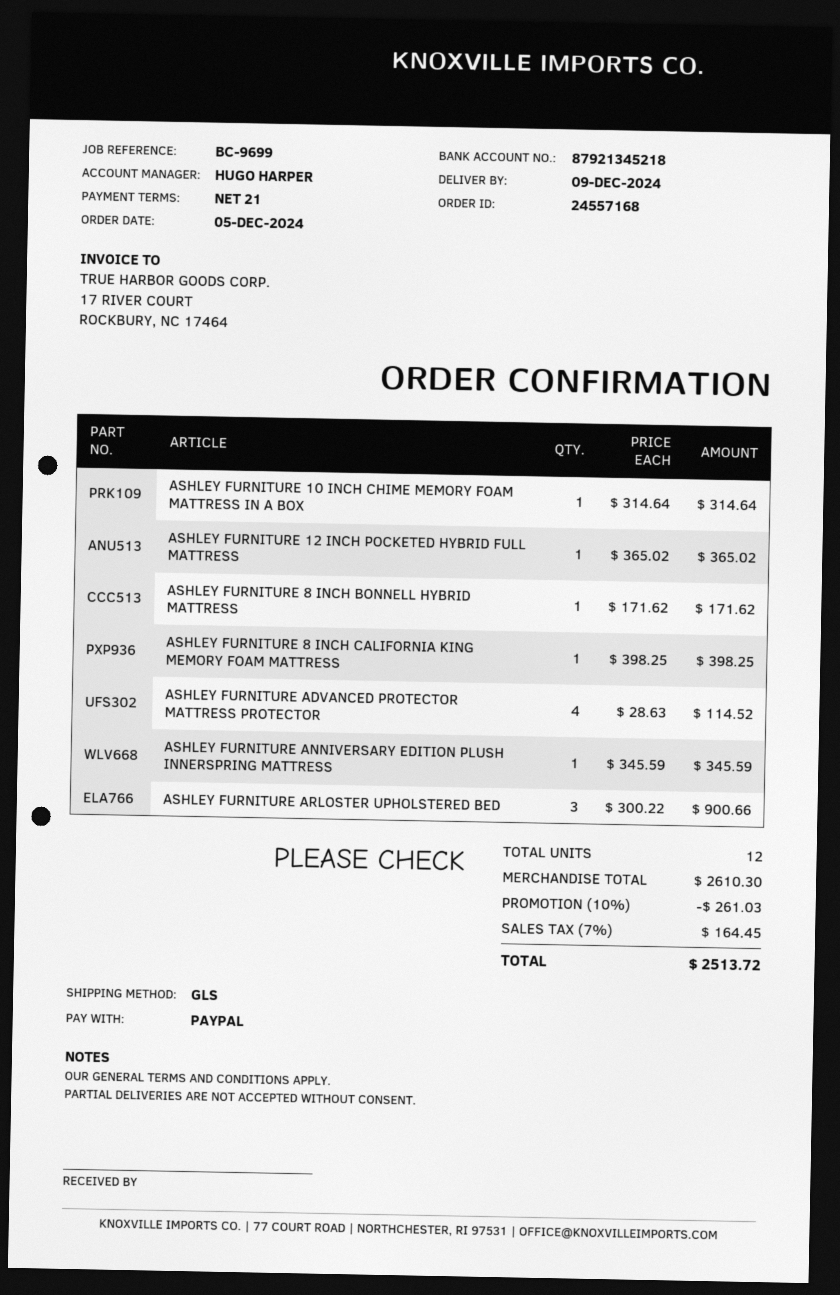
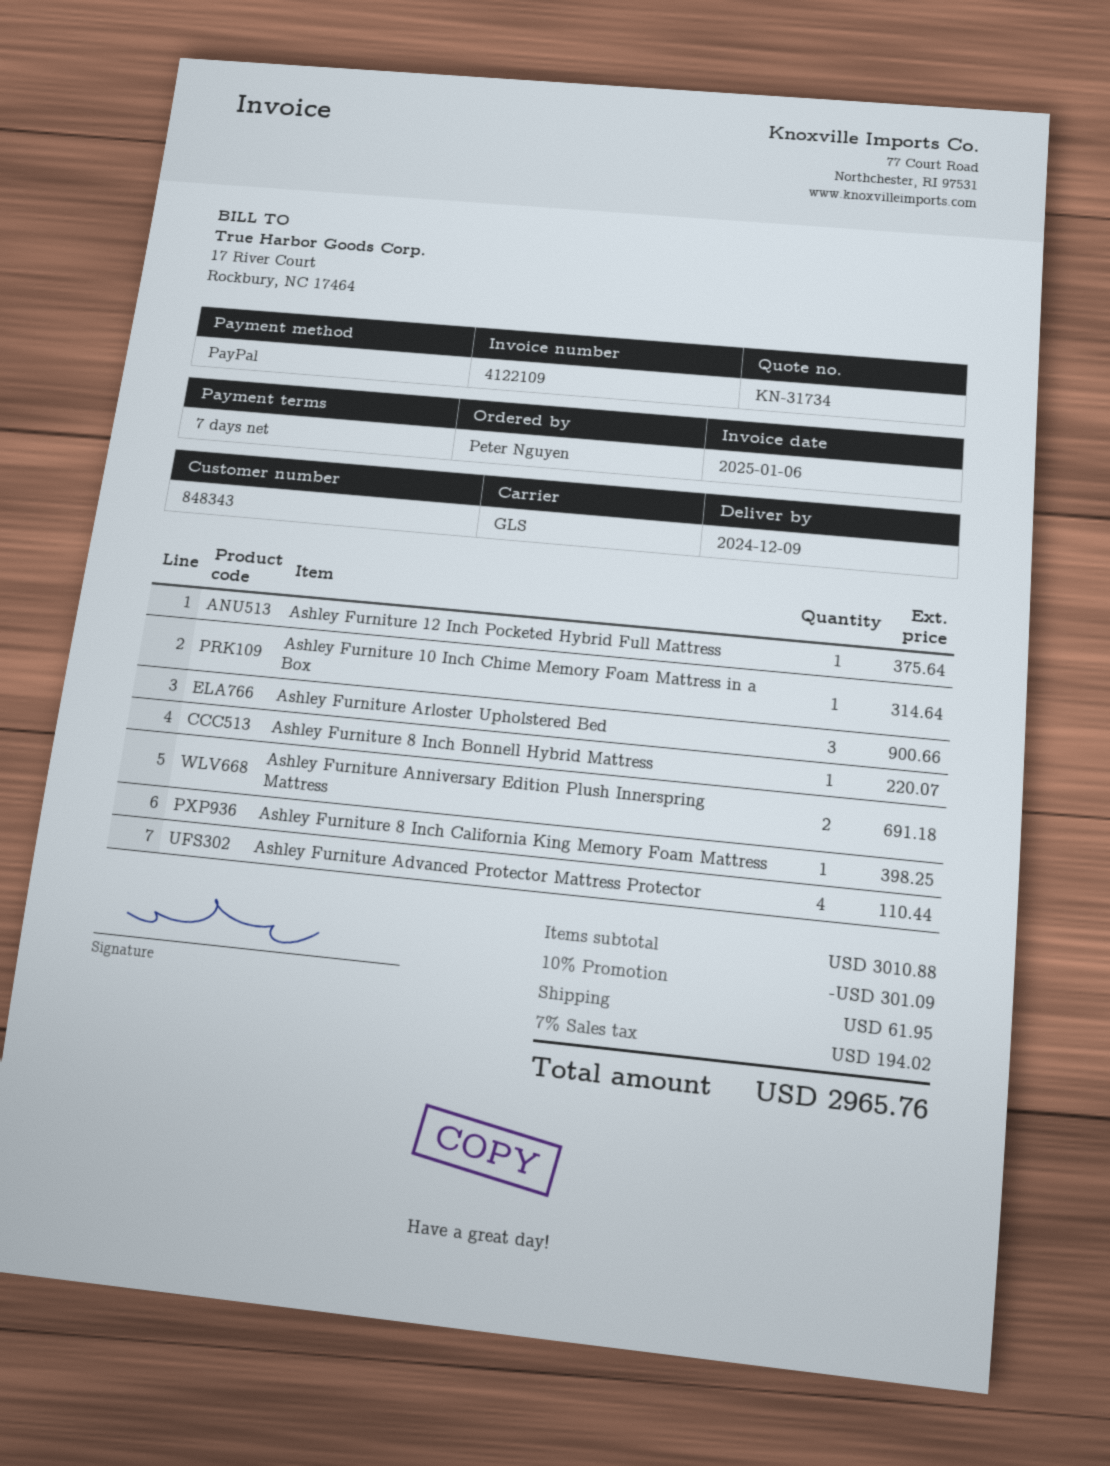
payment terms: 21 days -> 7 days
ASHLEY FURNITURE 12 INCH POCKETED HYBRID FULL MATTRESS: 1 for 365.02 -> 1 for 375.64
ASHLEY FURNITURE 8 INCH BONNELL HYBRID MATTRESS: 1 for 171.62 -> 1 for 220.07
ASHLEY FURNITURE ADVANCED PROTECTOR MATTRESS PROTECTOR: 4 for 114.52 -> 4 for 110.44
ASHLEY FURNITURE ANNIVERSARY EDITION PLUSH INNERSPRING MATTRESS: 1 for 345.59 -> 2 for 691.18
subtotal: 2610.30 -> 3010.88
discount: 10% = 261.03 -> 10% = 301.09
shipping: none -> 61.95
tax: 7% = 164.45 -> 7% = 194.02
total: 2513.72 -> 2965.76

